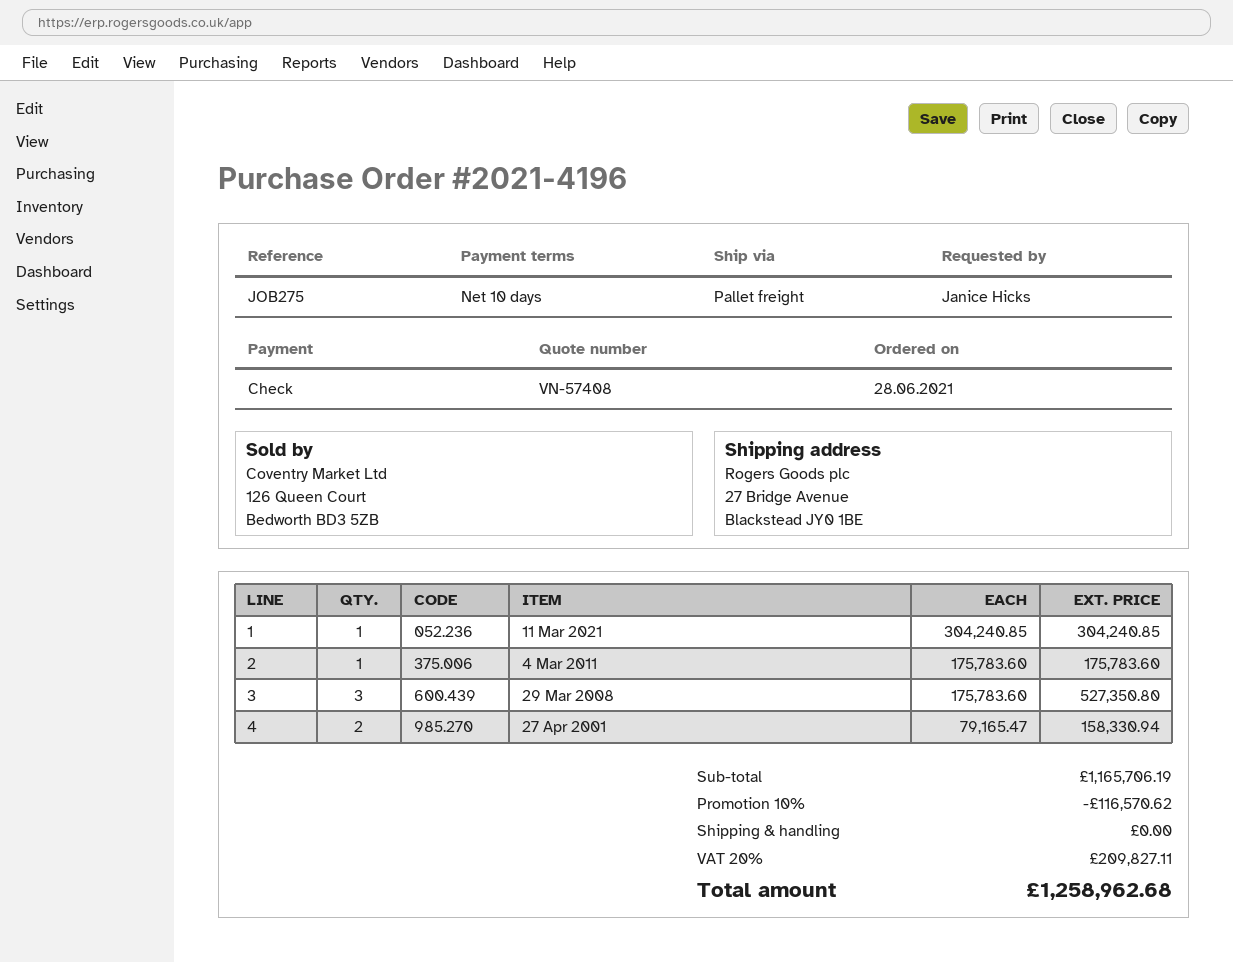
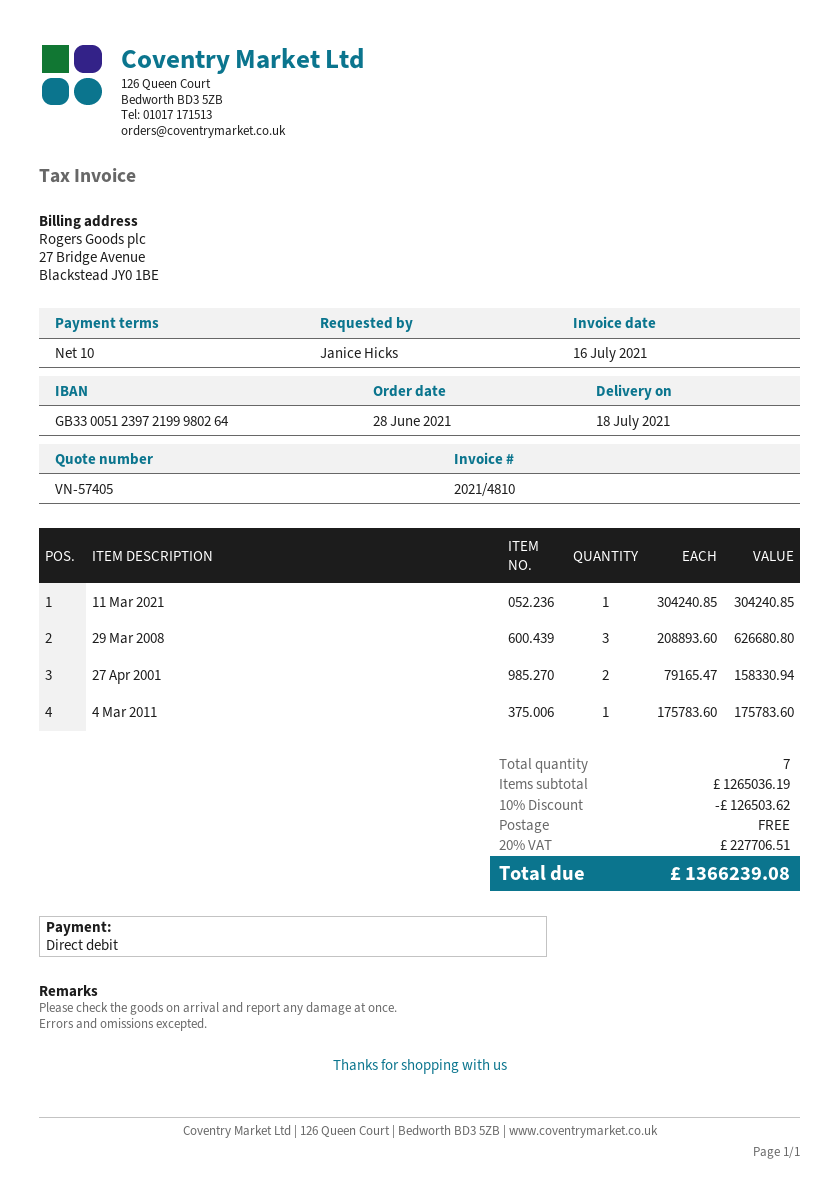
quote number: VN-57408 -> VN-57405
payment method: cheque -> direct debit
29 Mar 2008: 3 x 175783.60 = 527350.80 -> 3 x 208893.60 = 626680.80
subtotal: 1165706.19 -> 1265036.19
discount: 10% = 116570.62 -> 10% = 126503.62
tax: 20% = 209827.11 -> 20% = 227706.51
total: 1258962.68 -> 1366239.08

